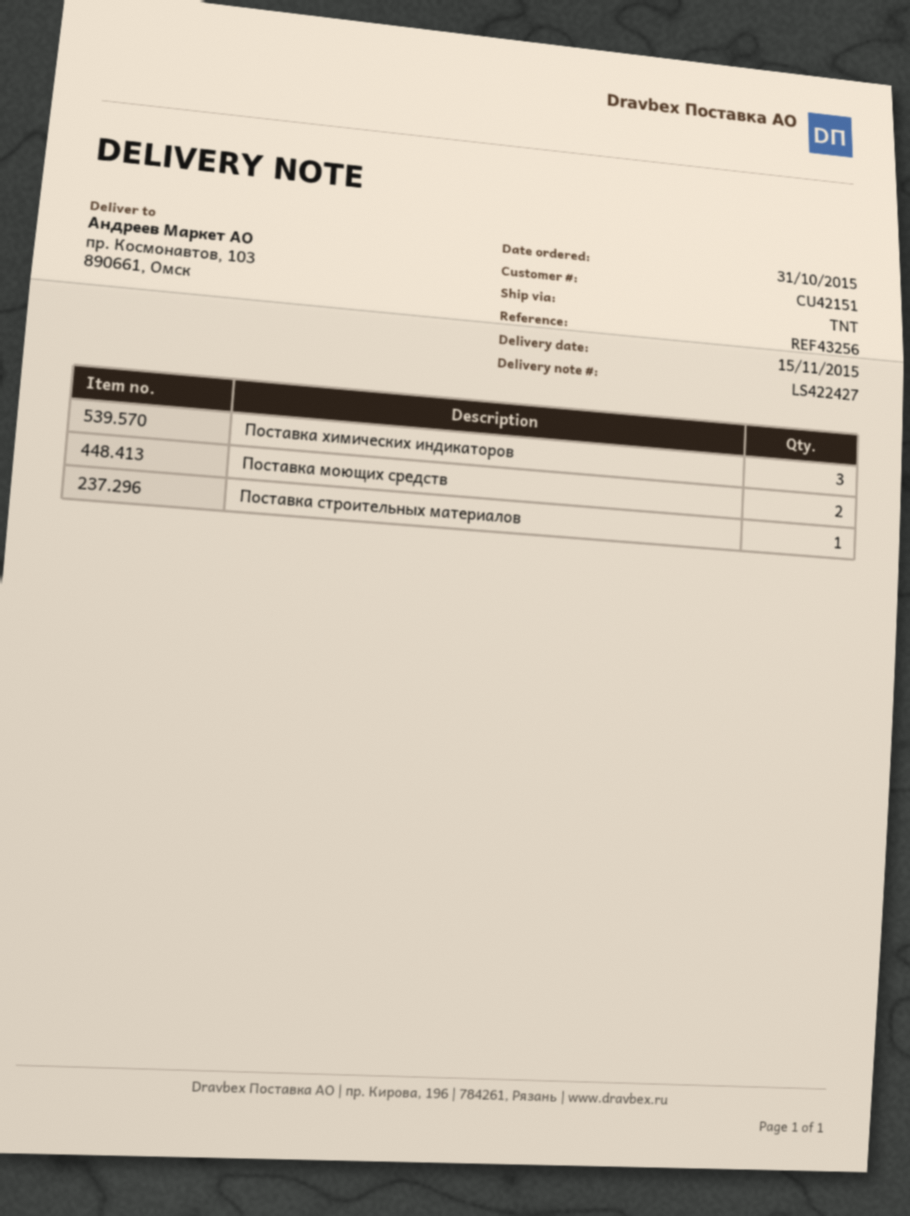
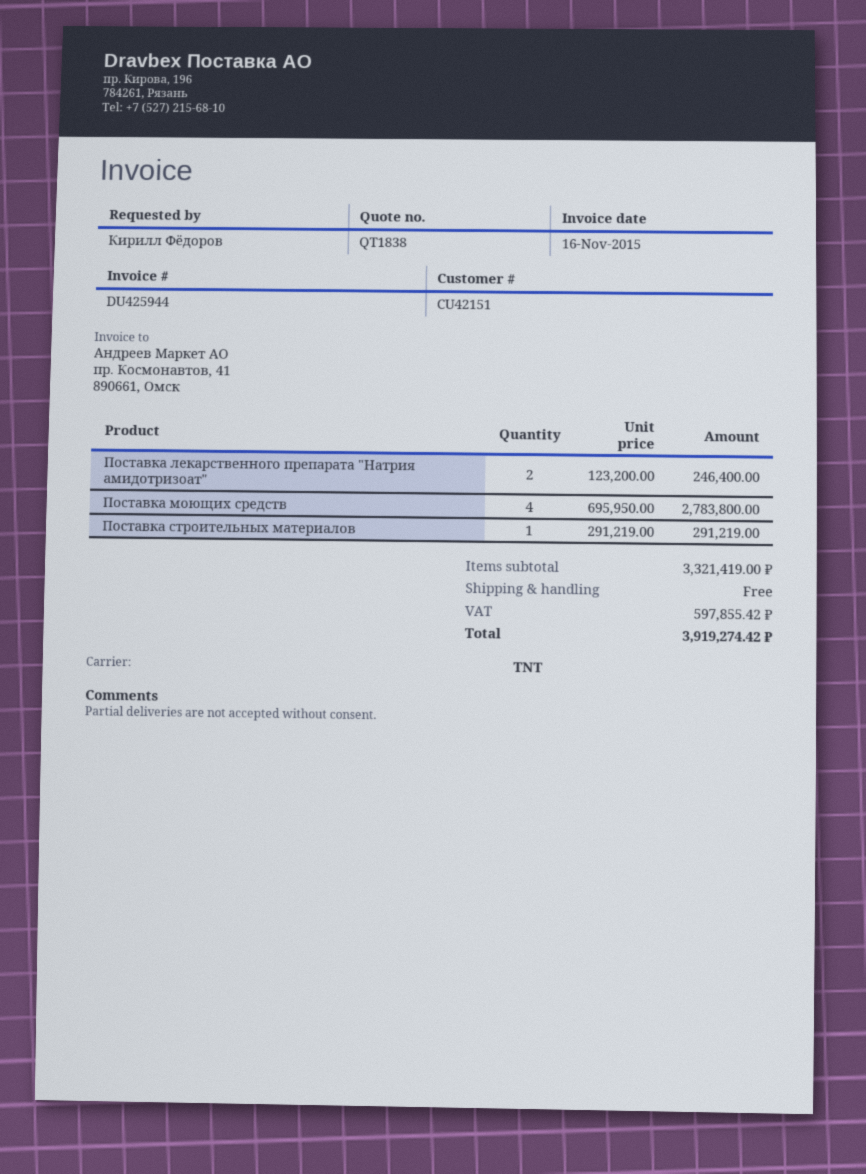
Поставка химических индикаторов: 3 -> none
Поставка моющих средств: 2 -> 4
Поставка лекарственного препарата "Натрия амидотризоат": none -> 2

